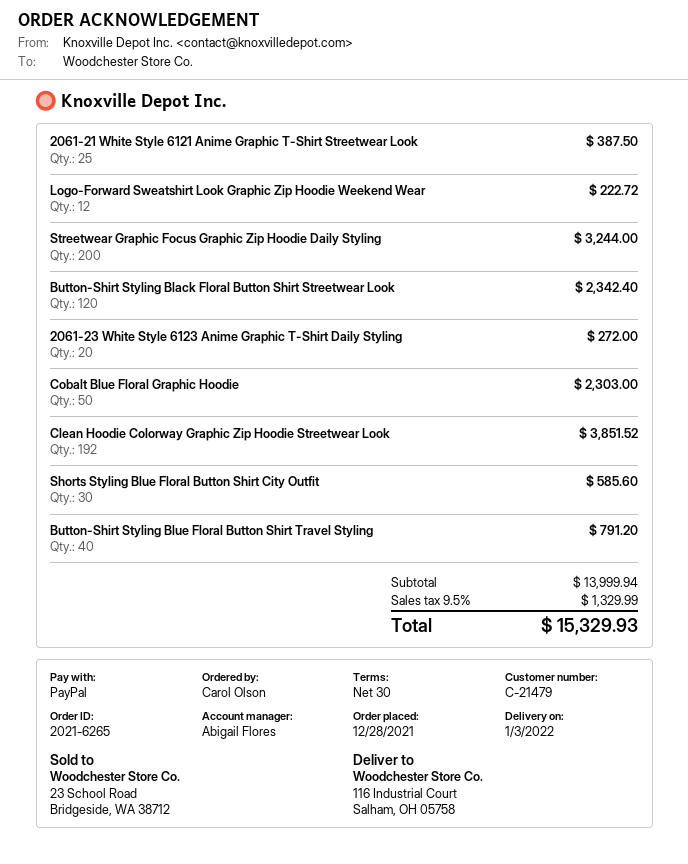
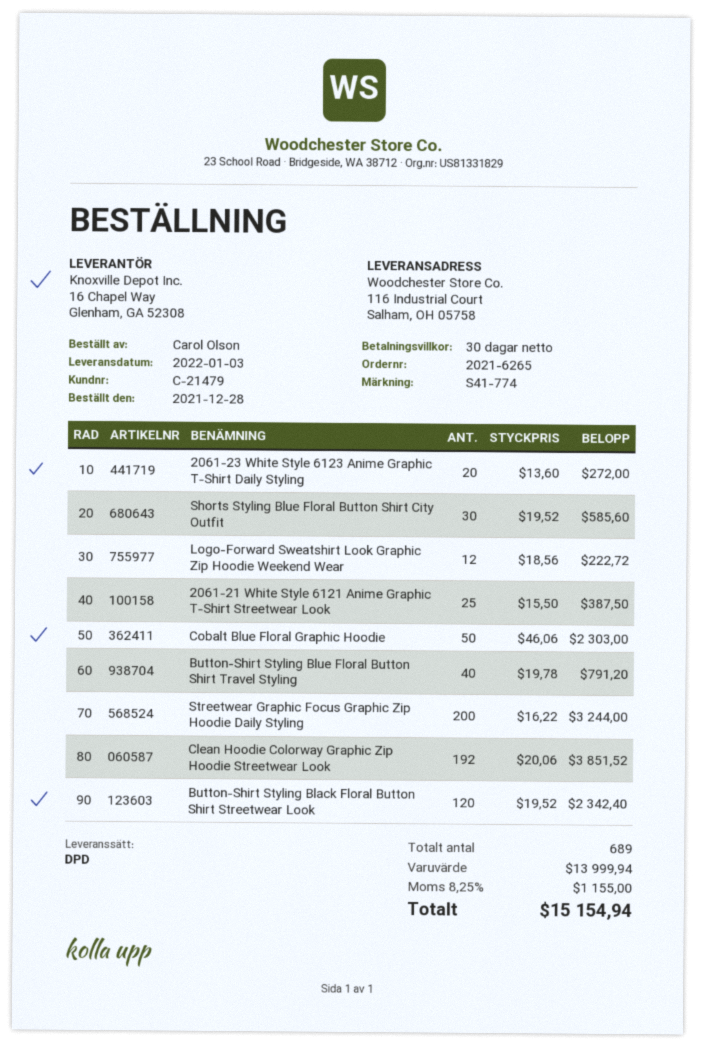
tax: 9.5% = 1329.99 -> 8.25% = 1155.00
total: 15329.93 -> 15154.94

